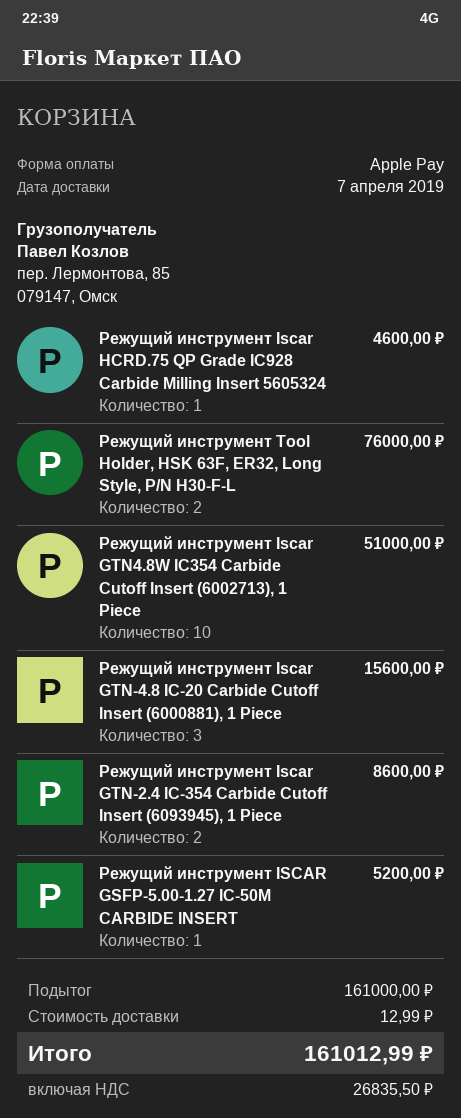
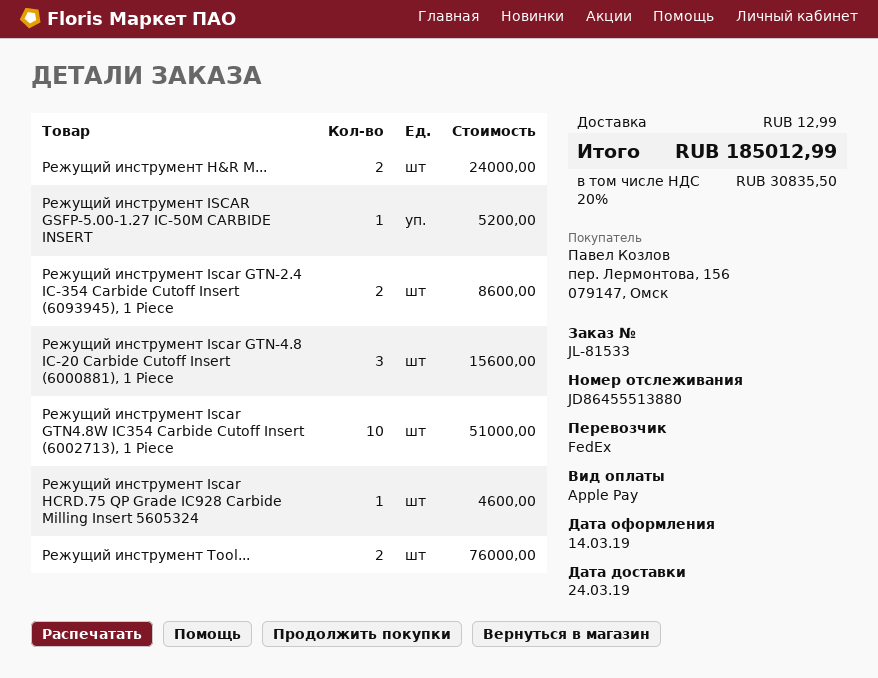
delivery date: 2019-04-07 -> 2019-03-24
Режущий инструмент H&R M...: none -> 2 for 24000.00
tax: 26835.50 -> 30835.50
total: 161012.99 -> 185012.99

